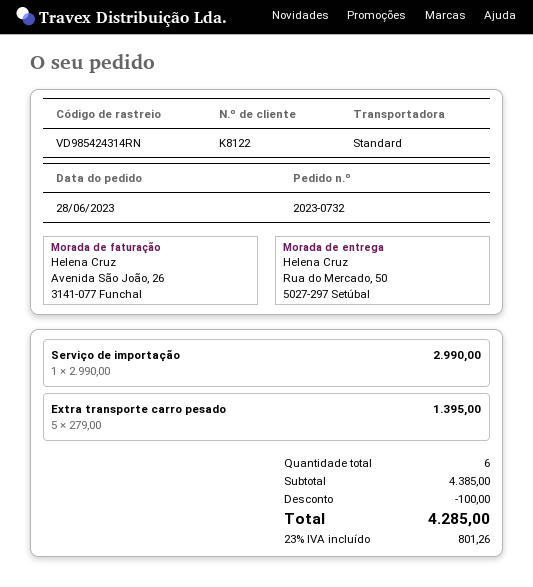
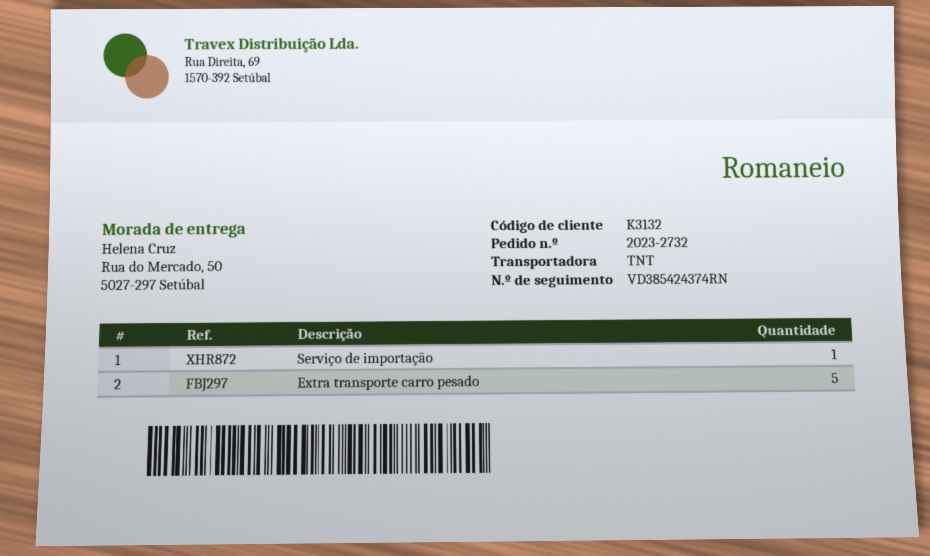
order number: 2023-0732 -> 2023-2732
customer number: K8122 -> K3132
shipping method: standard -> TNT
tracking number: VD985424314RN -> VD385424374RN

